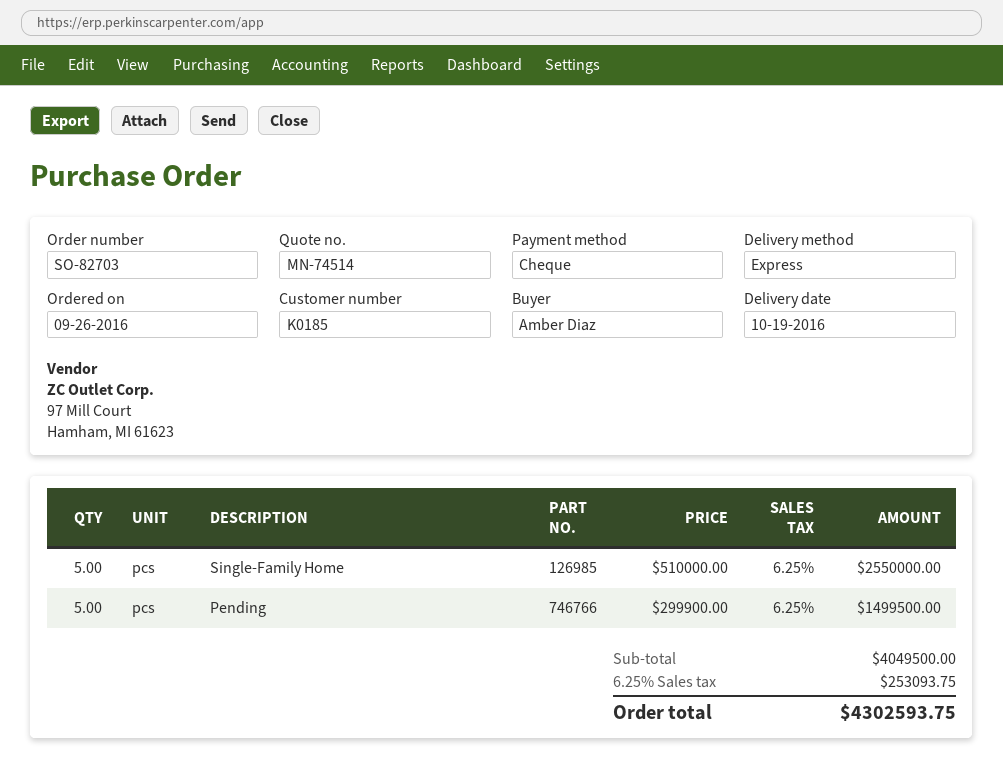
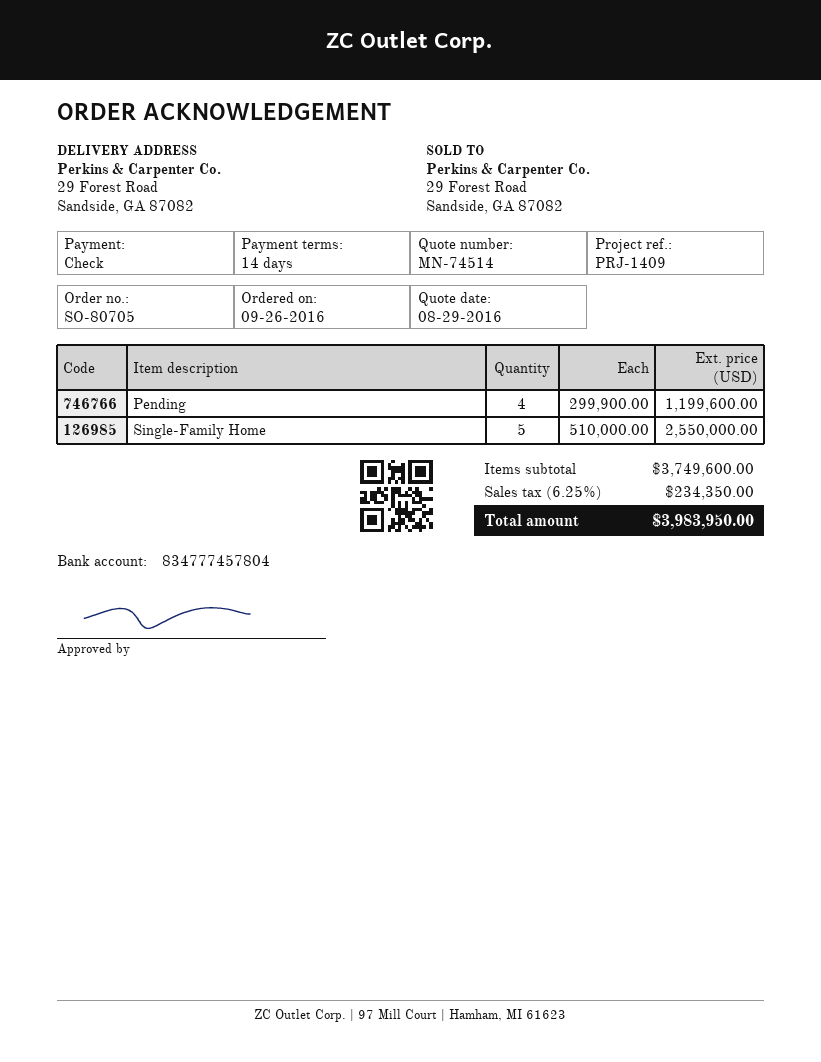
order number: SO-82703 -> SO-80705
Pending: 5 x 299900.00 = 1499500.00 -> 4 x 299900.00 = 1199600.00
subtotal: 4049500.00 -> 3749600.00
tax: 6.25% = 253093.75 -> 6.25% = 234350.00
total: 4302593.75 -> 3983950.00

